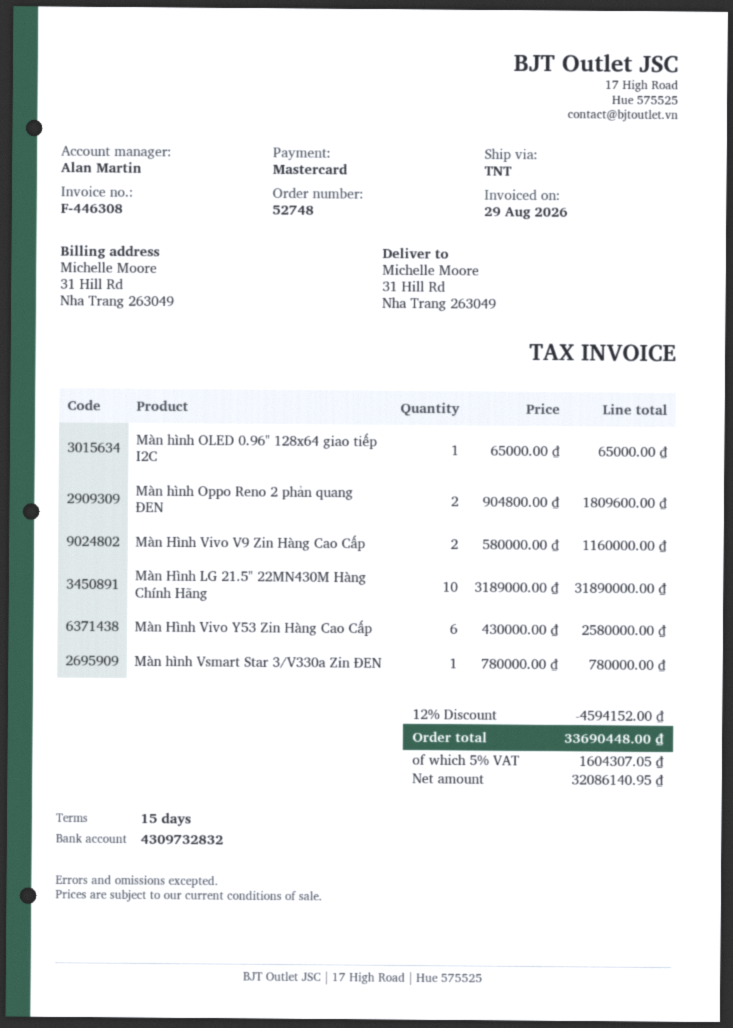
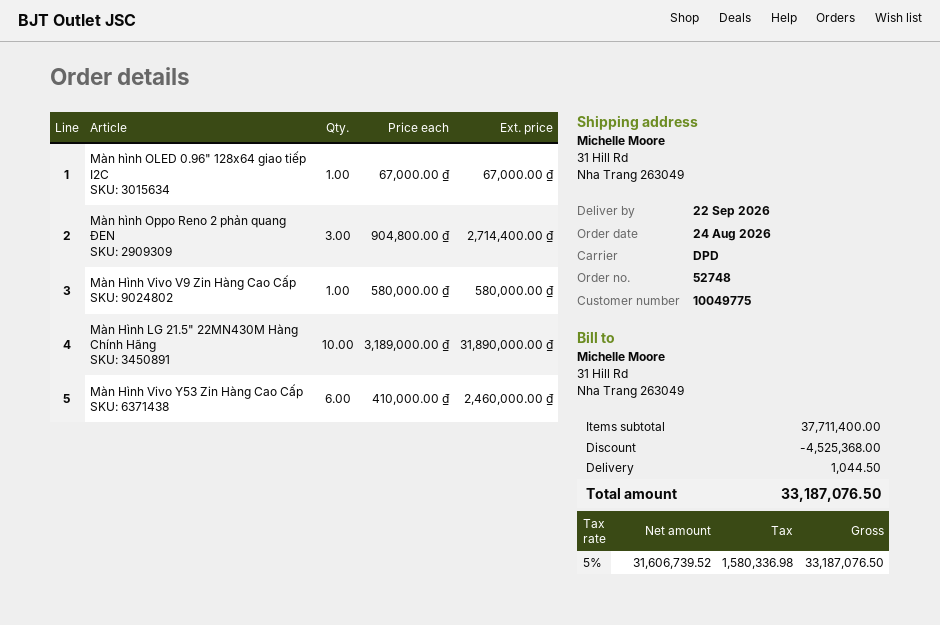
shipping method: TNT -> DPD
Màn hình OLED 0.96" 128x64 giao tiếp I2C: 1 x 65000.00 = 65000.00 -> 1 x 67000.00 = 67000.00
Màn hình Oppo Reno 2 phản quang ĐEN: 2 x 904800.00 = 1809600.00 -> 3 x 904800.00 = 2714400.00
Màn Hình Vivo V9 Zin Hàng Cao Cấp: 2 x 580000.00 = 1160000.00 -> 1 x 580000.00 = 580000.00
Màn Hình Vivo Y53 Zin Hàng Cao Cấp: 6 x 430000.00 = 2580000.00 -> 6 x 410000.00 = 2460000.00
Màn hình Vsmart Star 3/V330a Zin ĐEN: 1 x 780000.00 = 780000.00 -> none
discount: 4594152.00 -> 4525368.00
shipping: none -> 1044.50
net: 32086140.95 -> 31606739.52
tax: 5% = 1604307.05 -> 5% = 1580336.98
total: 33690448.00 -> 33187076.50

